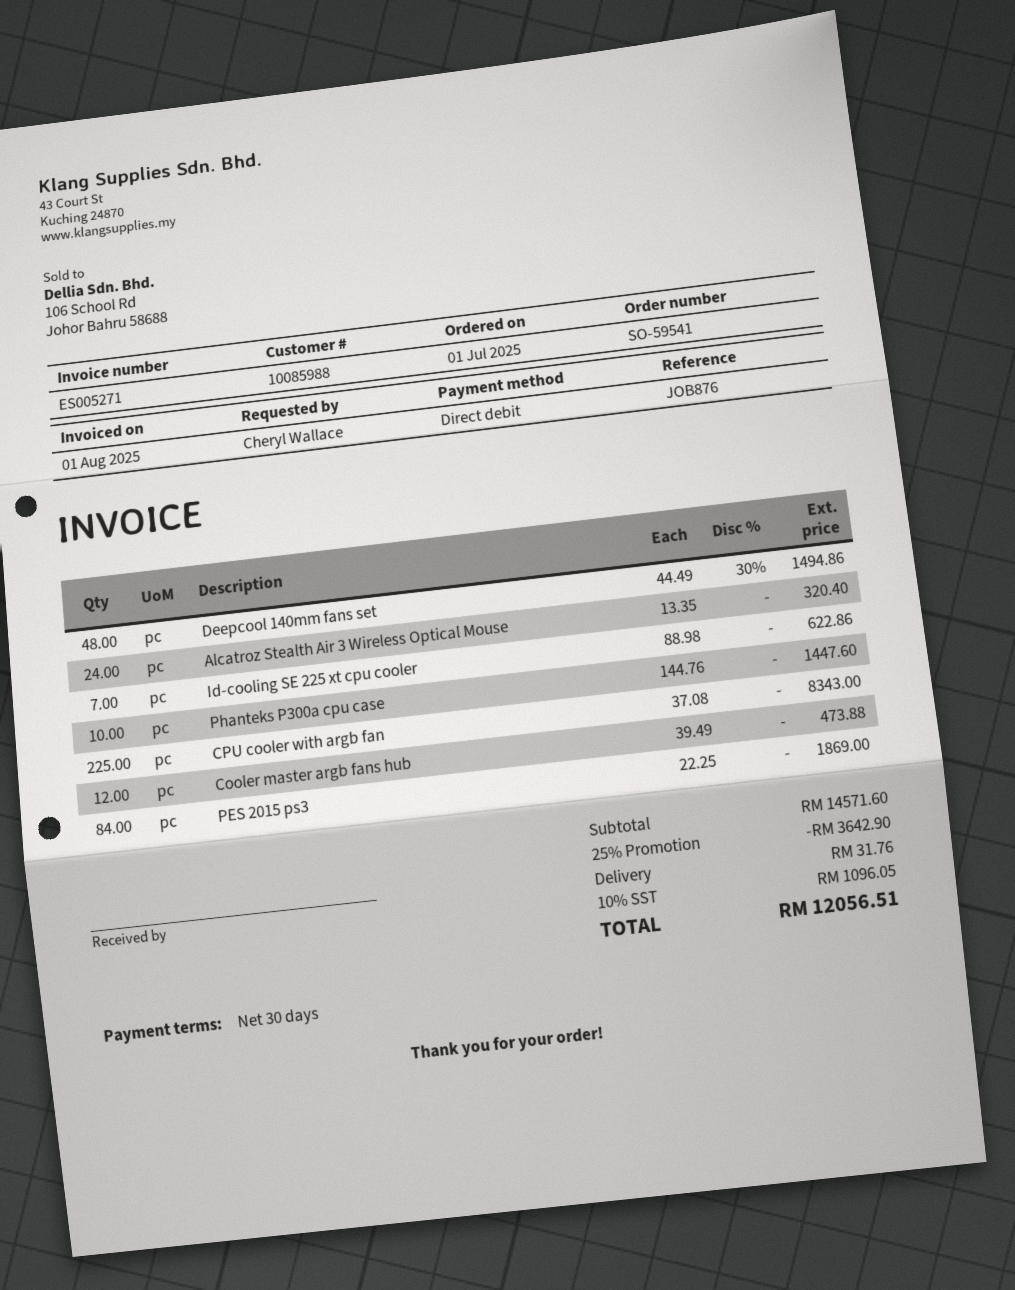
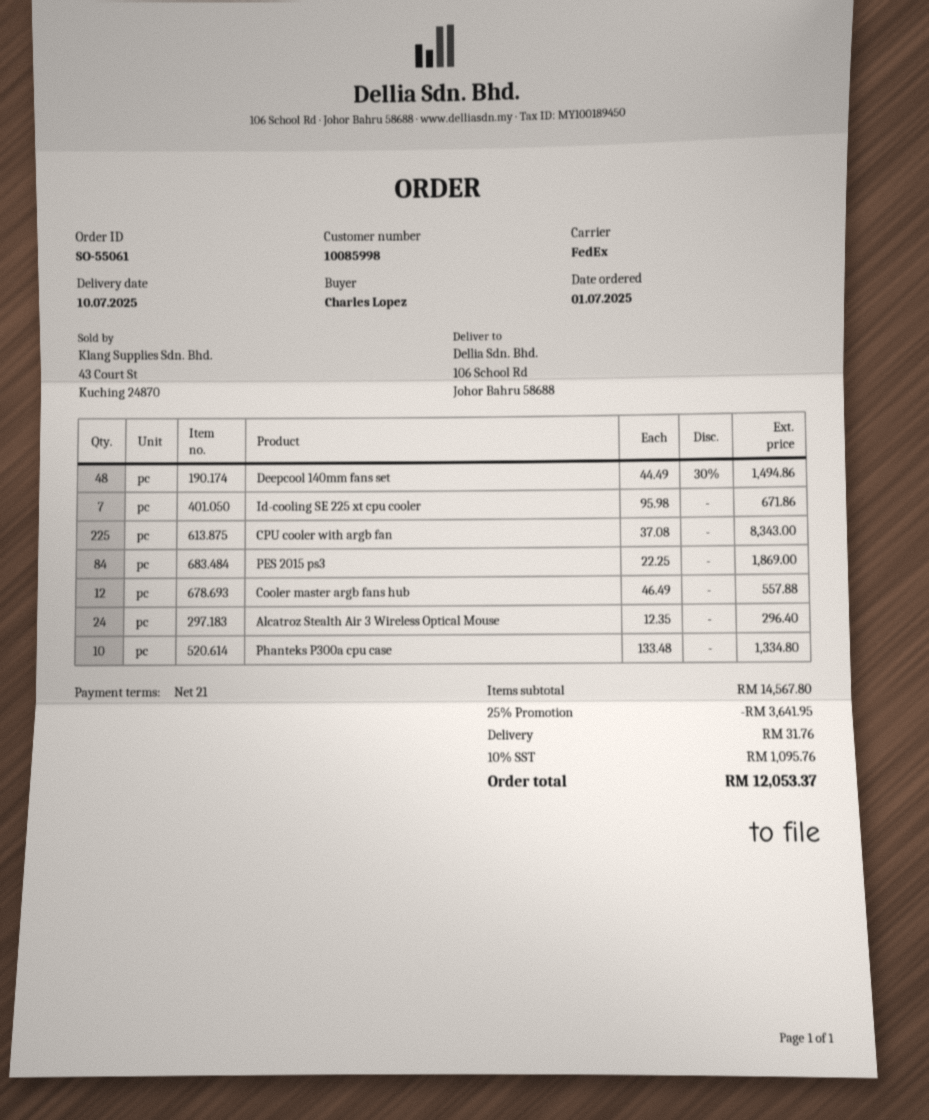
order number: SO-59541 -> SO-55061
payment terms: 30 days -> 21 days
customer number: 10085988 -> 10085998
ordered by: Cheryl Wallace -> Charles Lopez
Alcatroz Stealth Air 3 Wireless Optical Mouse: 24 x 13.35 = 320.40 -> 24 x 12.35 = 296.40
Id-cooling SE 225 xt cpu cooler: 7 x 88.98 = 622.86 -> 7 x 95.98 = 671.86
Phanteks P300a cpu case: 10 x 144.76 = 1447.60 -> 10 x 133.48 = 1334.80
Cooler master argb fans hub: 12 x 39.49 = 473.88 -> 12 x 46.49 = 557.88
subtotal: 14571.60 -> 14567.80
discount: 25% = 3642.90 -> 25% = 3641.95
tax: 10% = 1096.05 -> 10% = 1095.76
total: 12056.51 -> 12053.37

